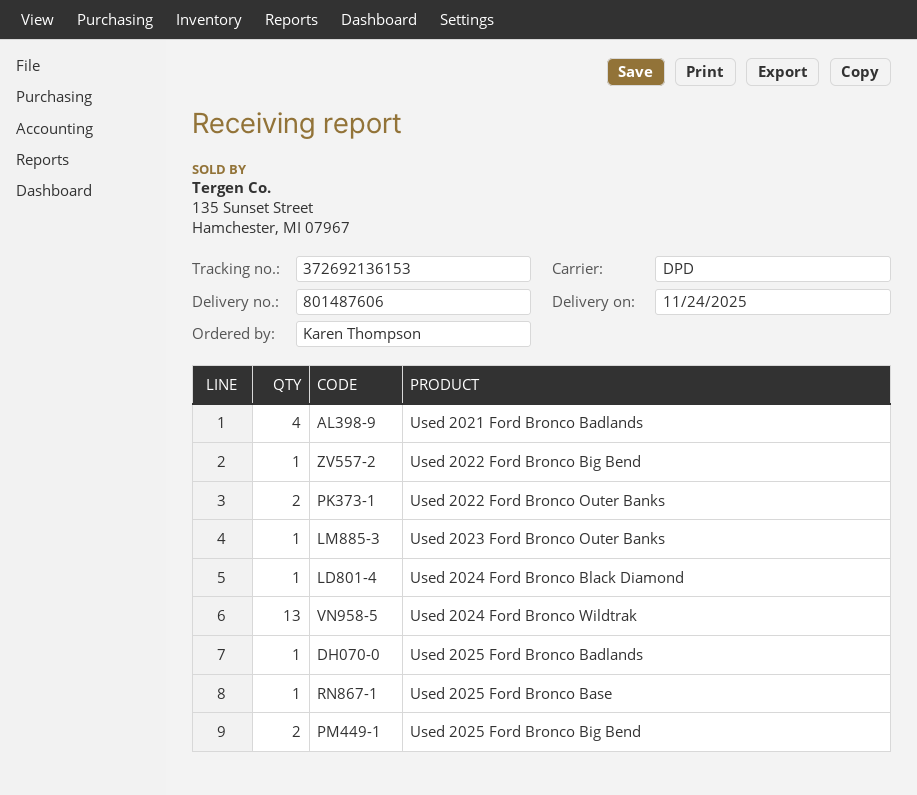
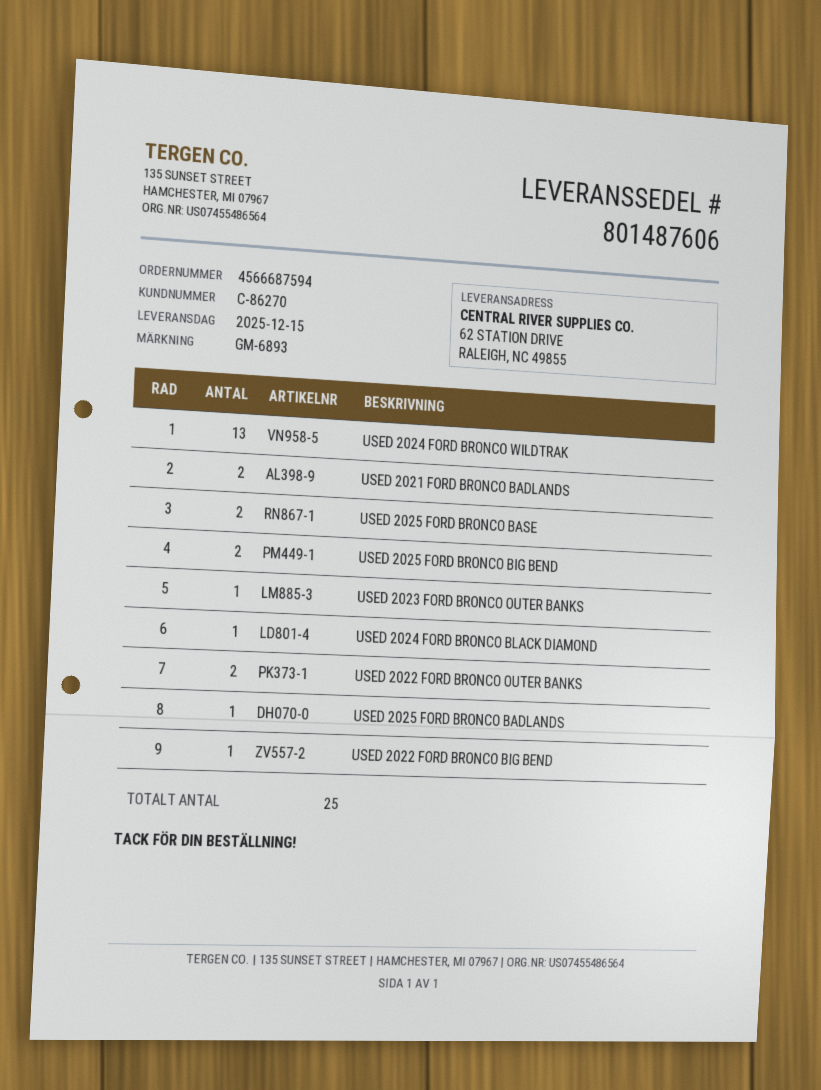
delivery date: 2025-11-24 -> 2025-12-15
Used 2021 Ford Bronco Badlands: 4 -> 2
Used 2025 Ford Bronco Base: 1 -> 2

